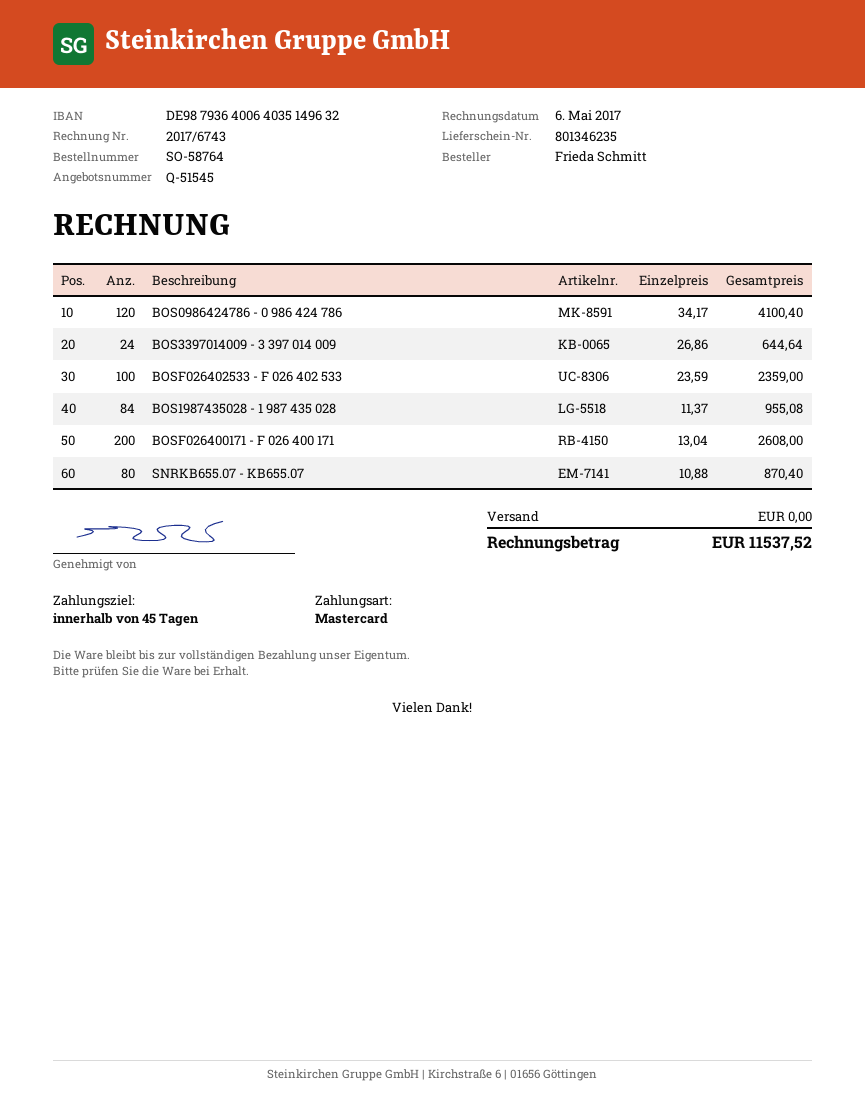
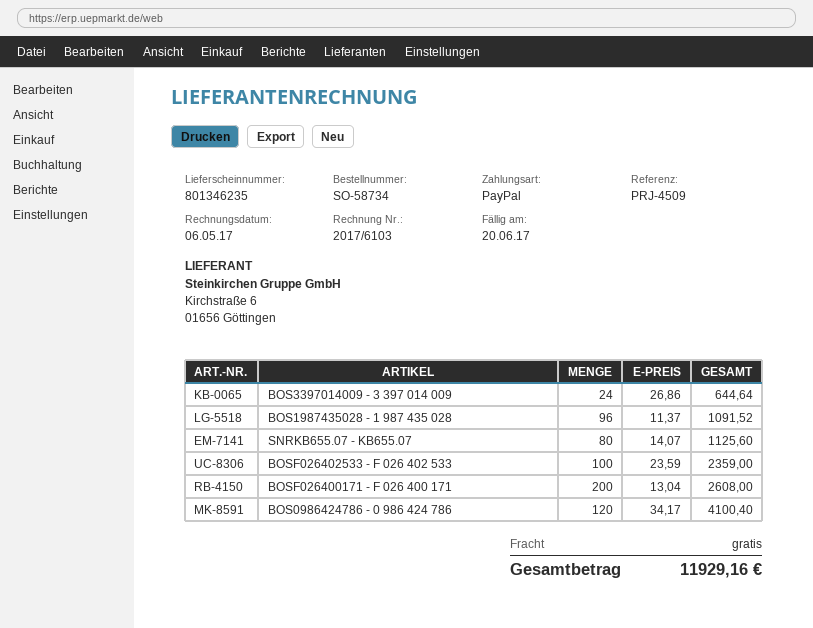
order number: SO-58764 -> SO-58734
invoice number: 2017/6743 -> 2017/6103
payment method: Mastercard -> PayPal
BOS1987435028 - 1 987 435 028: 84 x 11.37 = 955.08 -> 96 x 11.37 = 1091.52
SNRKB655.07 - KB655.07: 80 x 10.88 = 870.40 -> 80 x 14.07 = 1125.60
total: 11537.52 -> 11929.16

